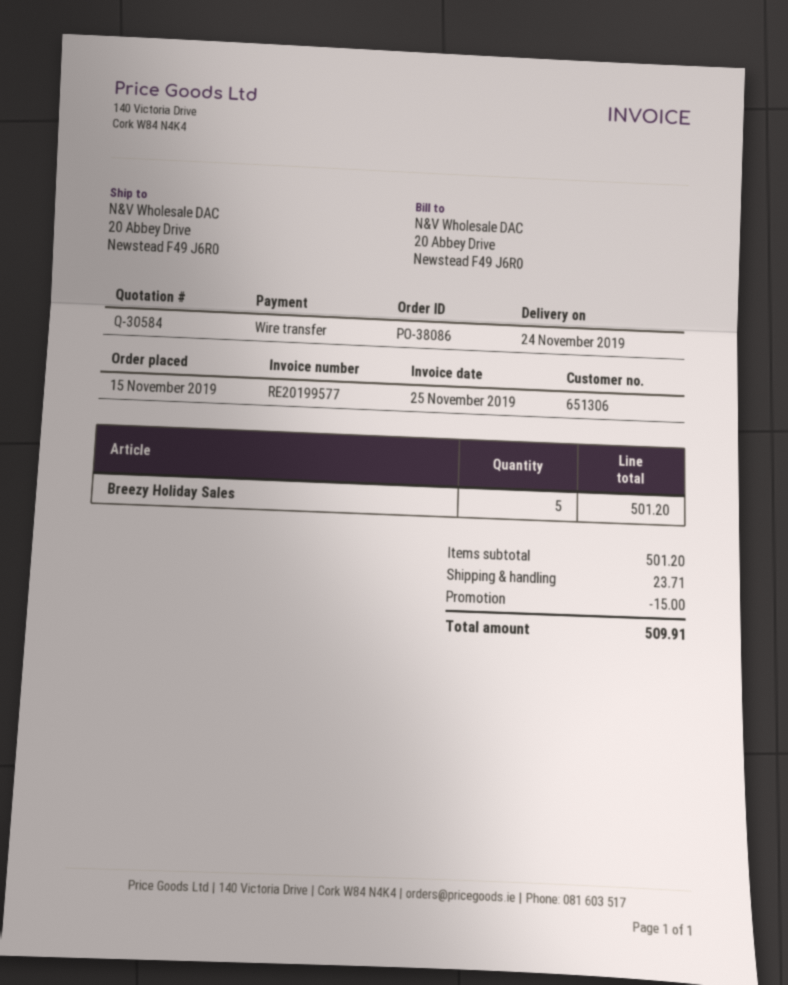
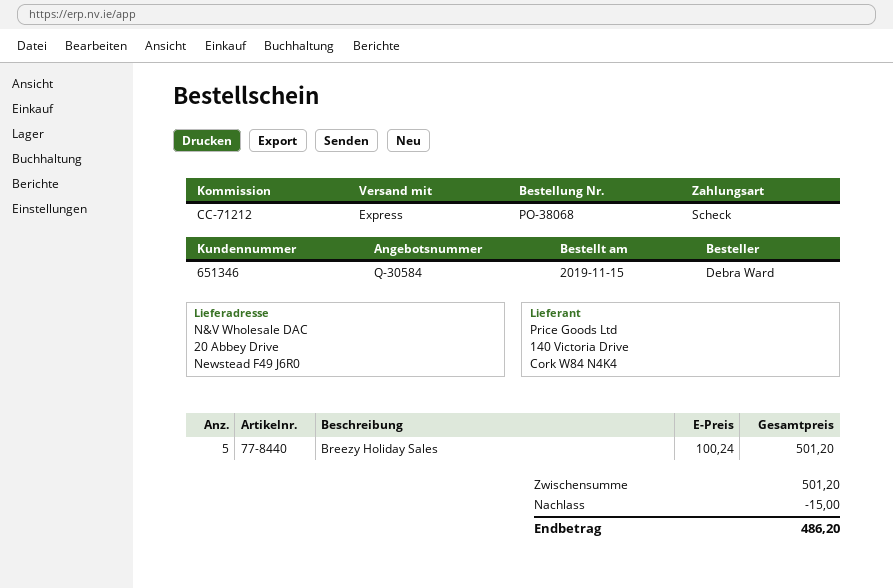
order number: PO-38086 -> PO-38068
customer number: 651306 -> 651346
payment method: bank transfer -> cheque
shipping: 23.71 -> none
total: 509.91 -> 486.20

